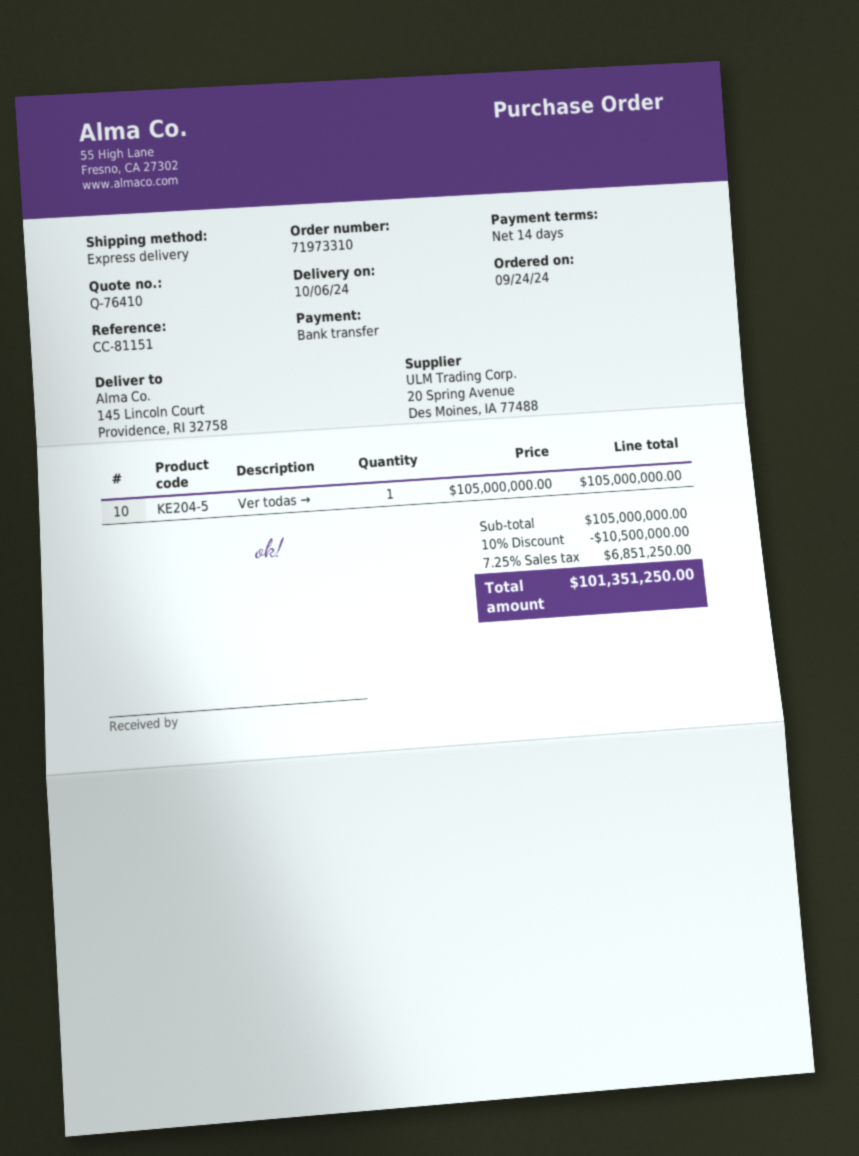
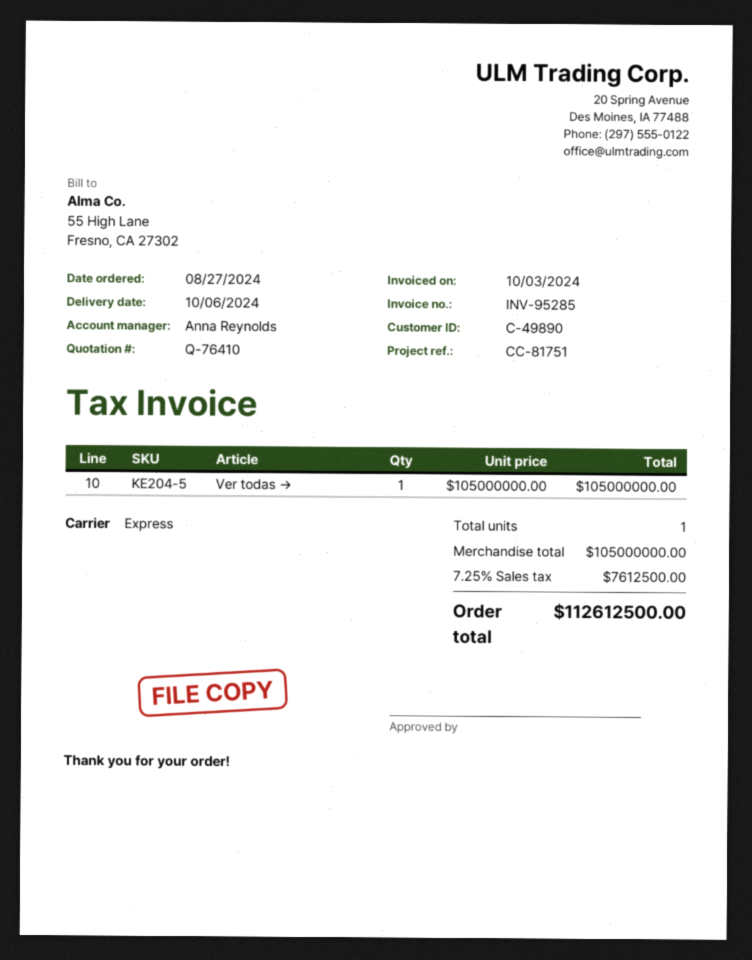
order date: 2024-09-24 -> 2024-08-27
reference: CC-81151 -> CC-81751
discount: 10% = 10500000.00 -> none
tax: 7.25% = 6851250.00 -> 7.25% = 7612500.00
total: 101351250.00 -> 112612500.00

